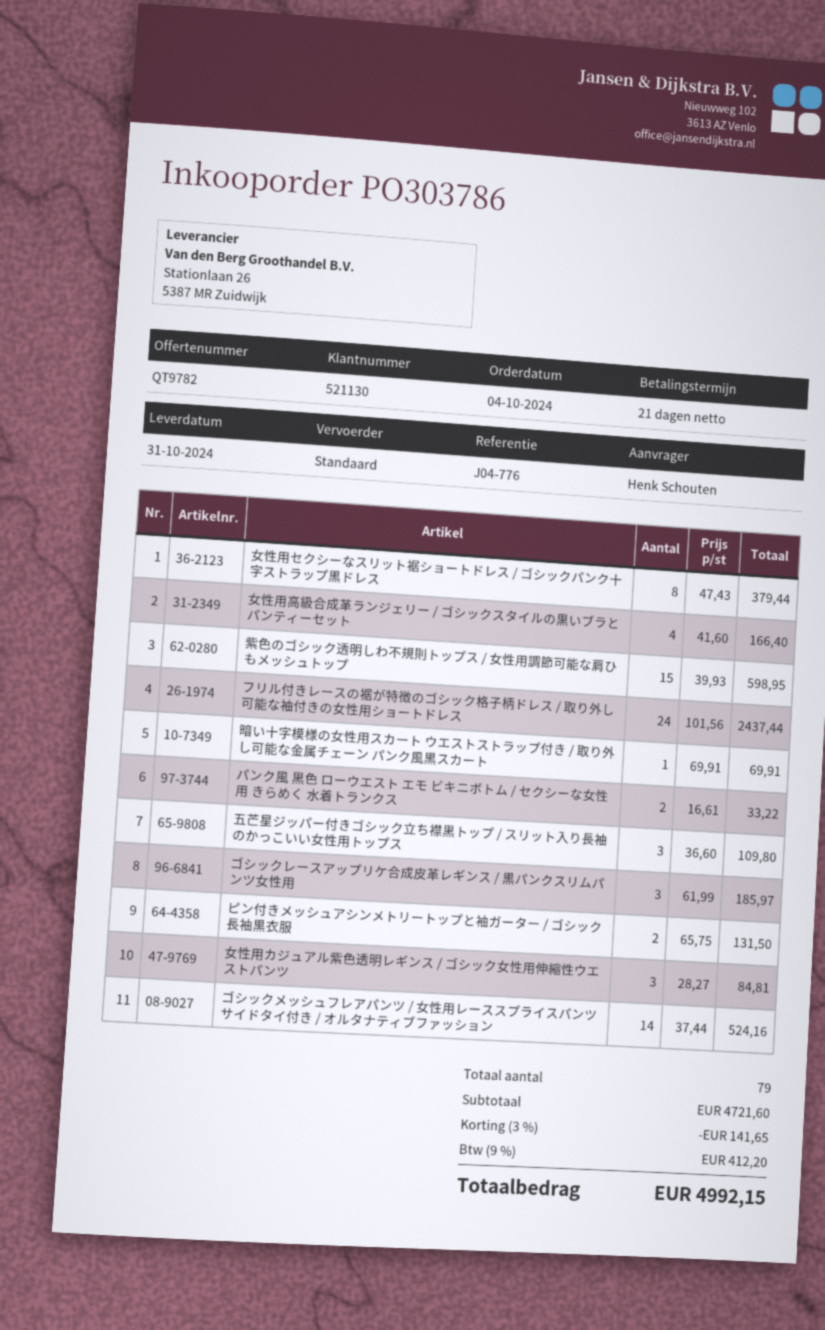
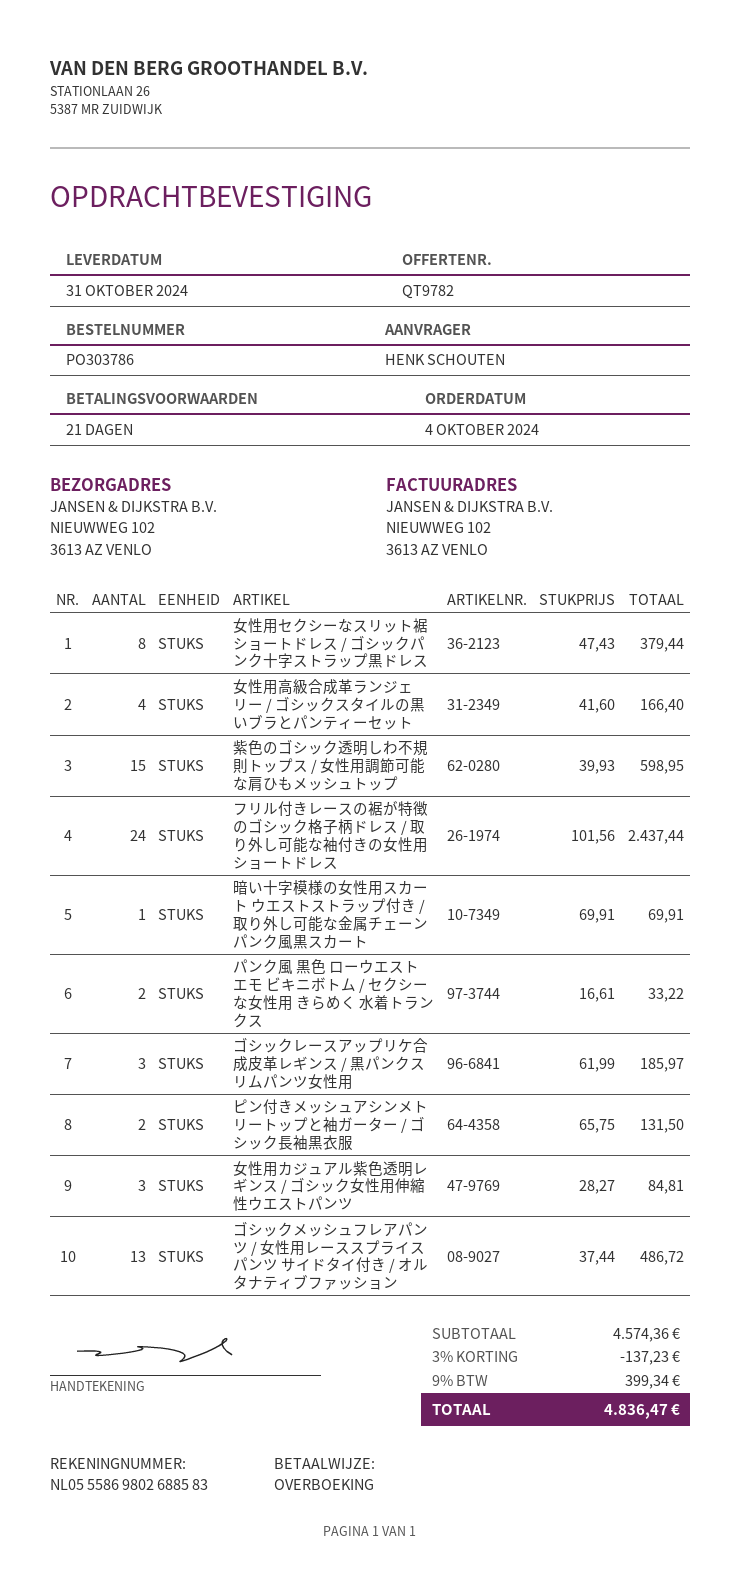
五芒星ジッパー付きゴシック立ち襟黒トップ / スリット入り長袖のかっこいい女性用トップス: 3 x 36.60 = 109.80 -> none
ゴシックメッシュフレアパンツ / 女性用レーススプライスパンツ サイドタイ付き / オルタナティブファッション: 14 x 37.44 = 524.16 -> 13 x 37.44 = 486.72
subtotal: 4721.60 -> 4574.36
discount: 3% = 141.65 -> 3% = 137.23
tax: 9% = 412.20 -> 9% = 399.34
total: 4992.15 -> 4836.47

